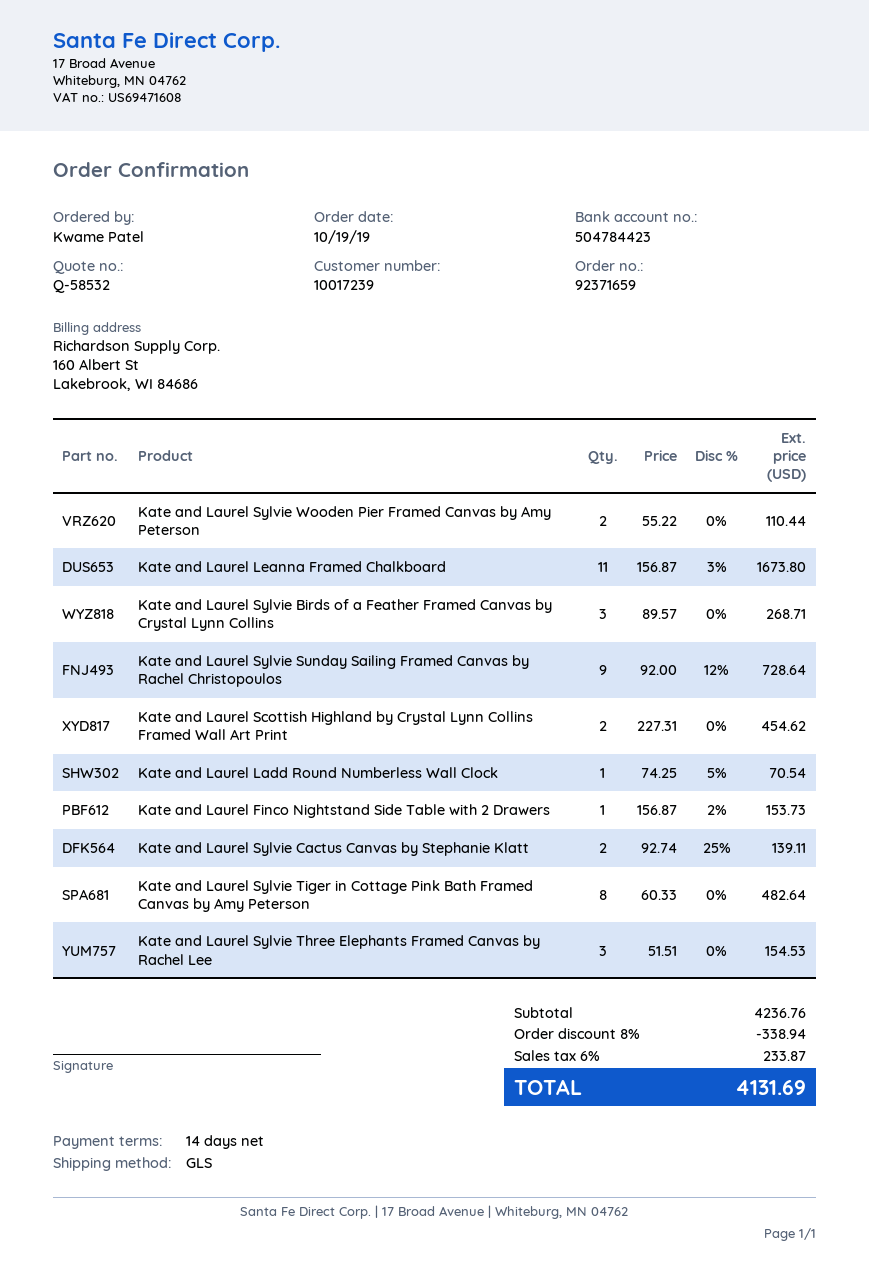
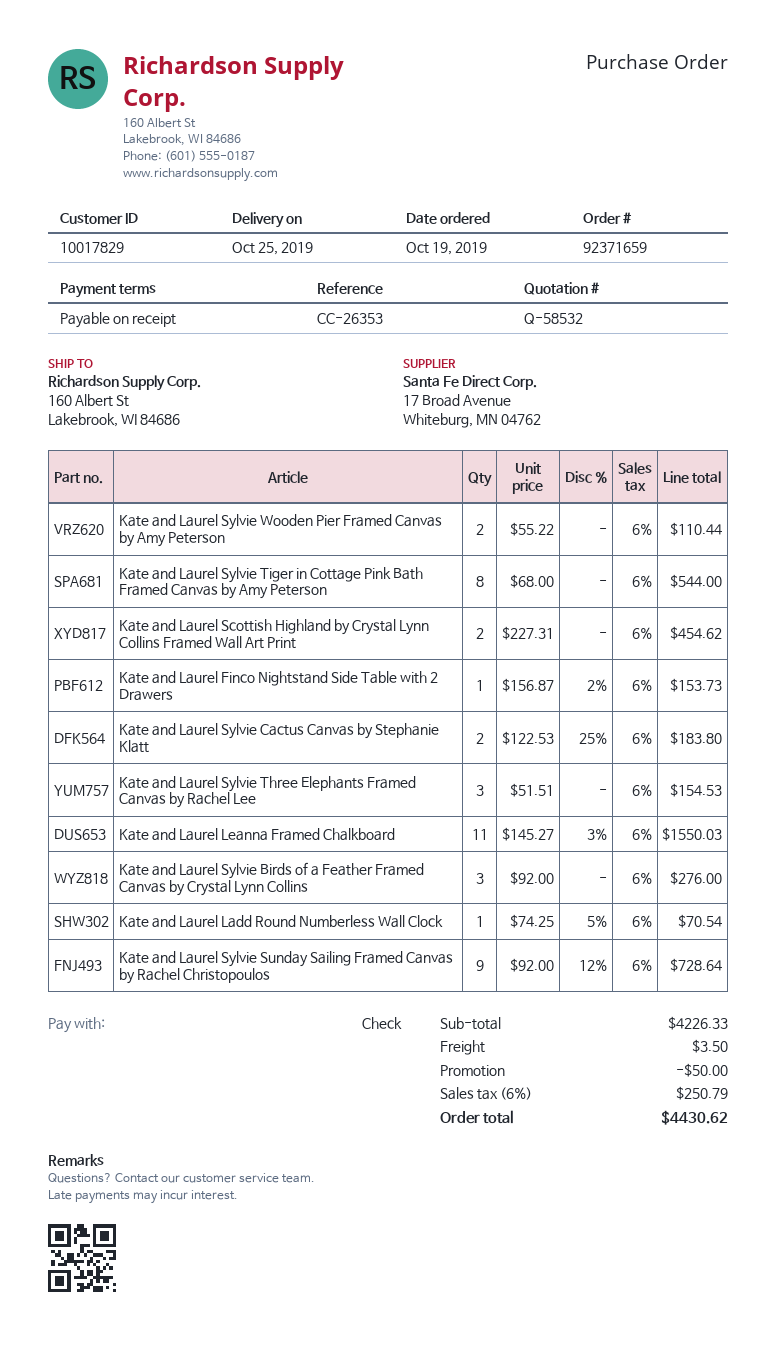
payment terms: 14 days -> on receipt
customer number: 10017239 -> 10017829
Kate and Laurel Leanna Framed Chalkboard: 11 x 156.87 - 3% = 1673.80 -> 11 x 145.27 - 3% = 1550.03
Kate and Laurel Sylvie Birds of a Feather Framed Canvas by Crystal Lynn Collins: 3 x 89.57 = 268.71 -> 3 x 92.00 = 276.00
Kate and Laurel Sylvie Cactus Canvas by Stephanie Klatt: 2 x 92.74 - 25% = 139.11 -> 2 x 122.53 - 25% = 183.80
Kate and Laurel Sylvie Tiger in Cottage Pink Bath Framed Canvas by Amy Peterson: 8 x 60.33 = 482.64 -> 8 x 68.00 = 544.00
subtotal: 4236.76 -> 4226.33
discount: 338.94 -> 50.00
shipping: none -> 3.50
tax: 6% = 233.87 -> 6% = 250.79
total: 4131.69 -> 4430.62

